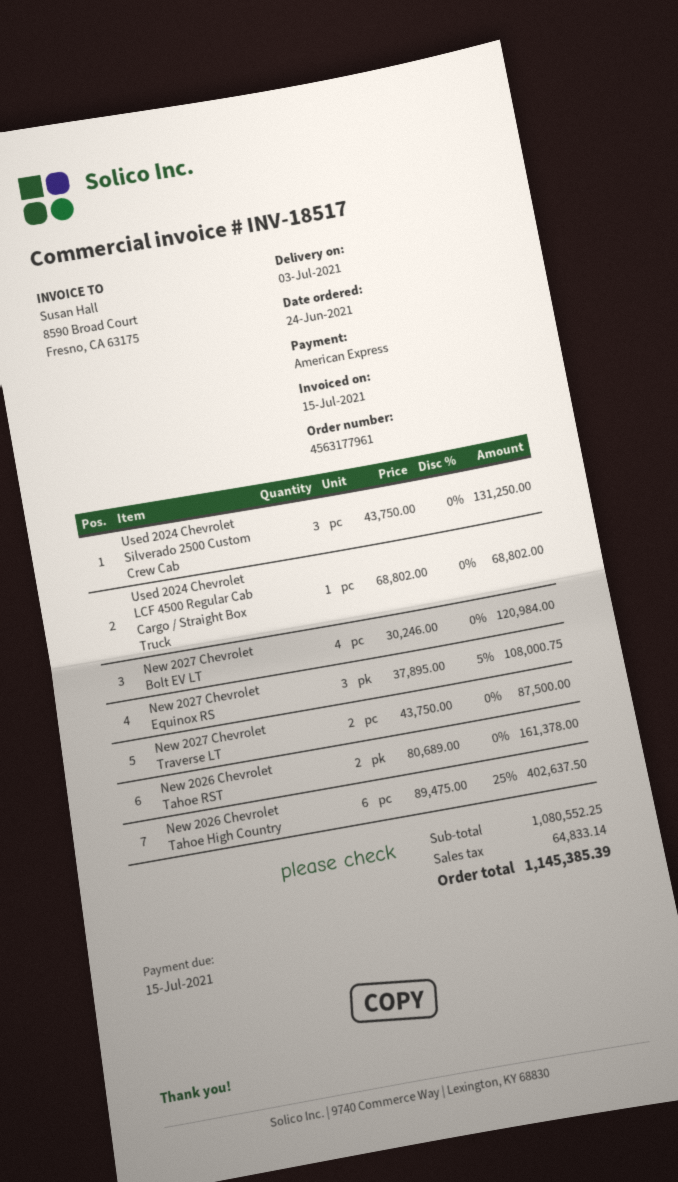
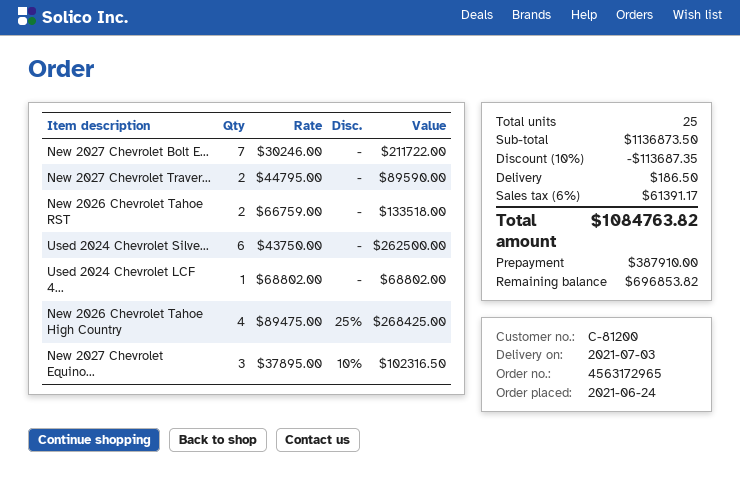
order number: 4563177961 -> 4563172965
Used 2024 Chevrolet Silverado 2500 Custom Crew Cab: 3 x 43750.00 = 131250.00 -> 6 x 43750.00 = 262500.00
New 2027 Chevrolet Bolt EV LT: 4 x 30246.00 = 120984.00 -> 7 x 30246.00 = 211722.00
New 2027 Chevrolet Equinox RS: 3 x 37895.00 - 5% = 108000.75 -> 3 x 37895.00 - 10% = 102316.50
New 2027 Chevrolet Traverse LT: 2 x 43750.00 = 87500.00 -> 2 x 44795.00 = 89590.00
New 2026 Chevrolet Tahoe RST: 2 x 80689.00 = 161378.00 -> 2 x 66759.00 = 133518.00
New 2026 Chevrolet Tahoe High Country: 6 x 89475.00 - 25% = 402637.50 -> 4 x 89475.00 - 25% = 268425.00
subtotal: 1080552.25 -> 1136873.50
discount: none -> 10% = 113687.35
shipping: none -> 186.50
tax: 64833.14 -> 61391.17
total: 1145385.39 -> 1084763.82

